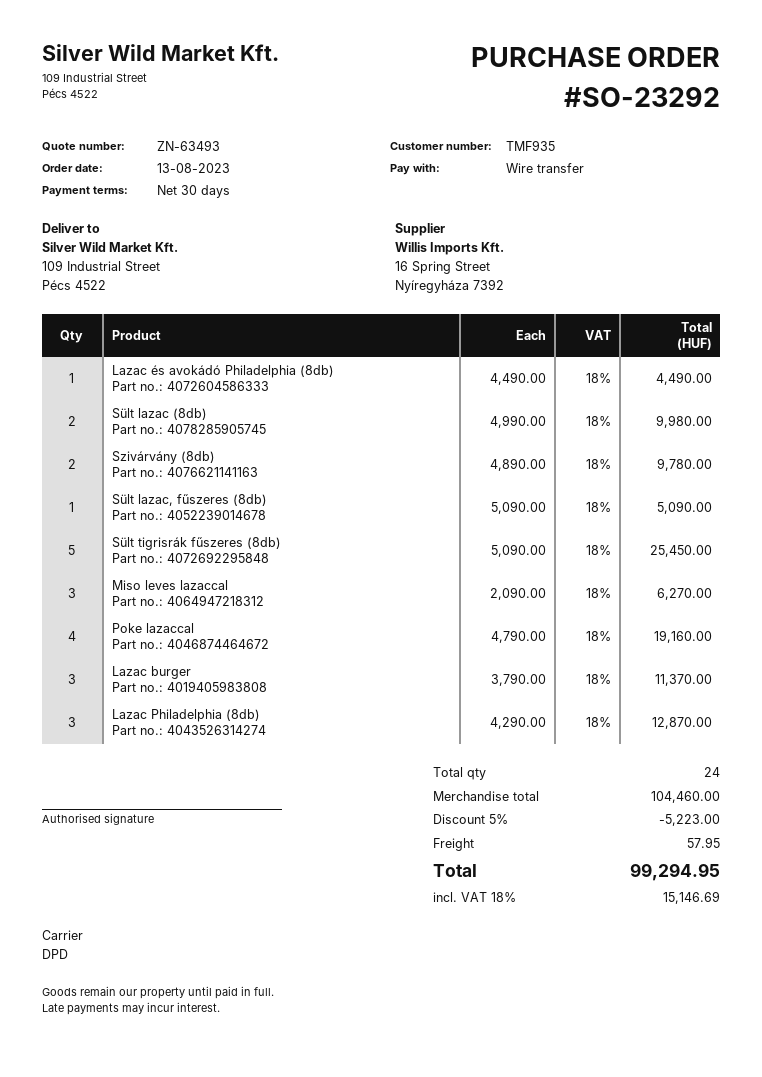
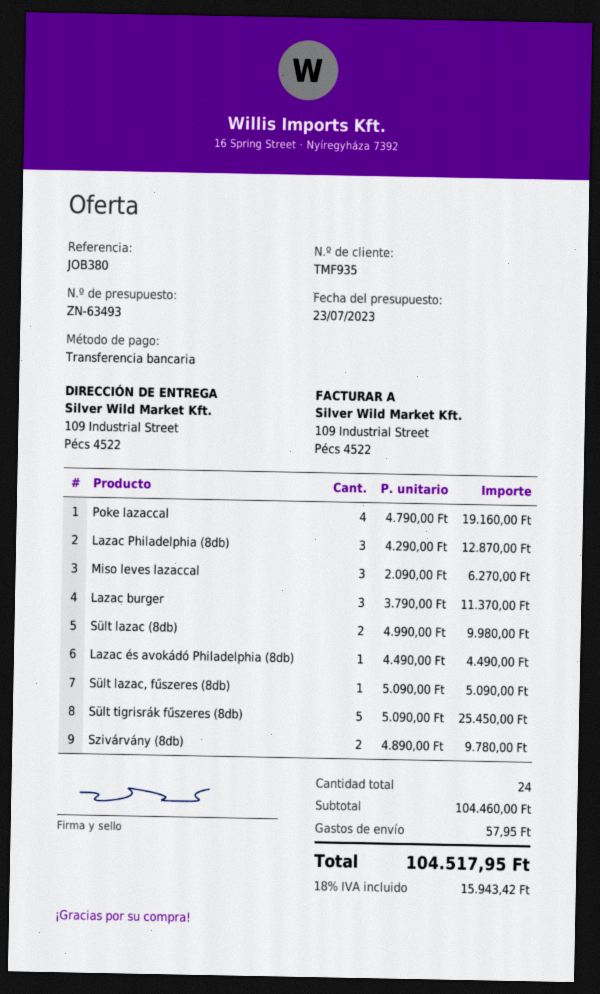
discount: 5% = 5223.00 -> none
tax: 18% = 15146.69 -> 18% = 15943.42
total: 99294.95 -> 104517.95

